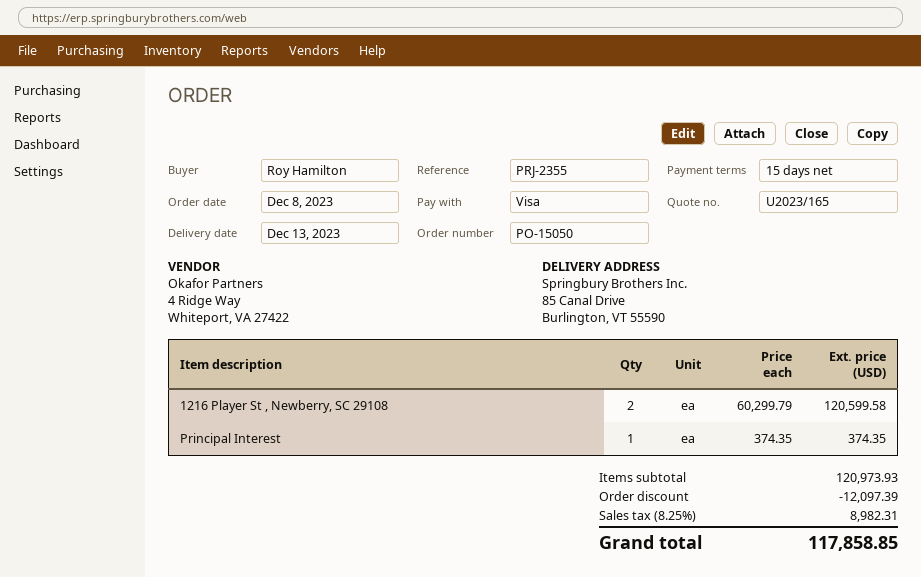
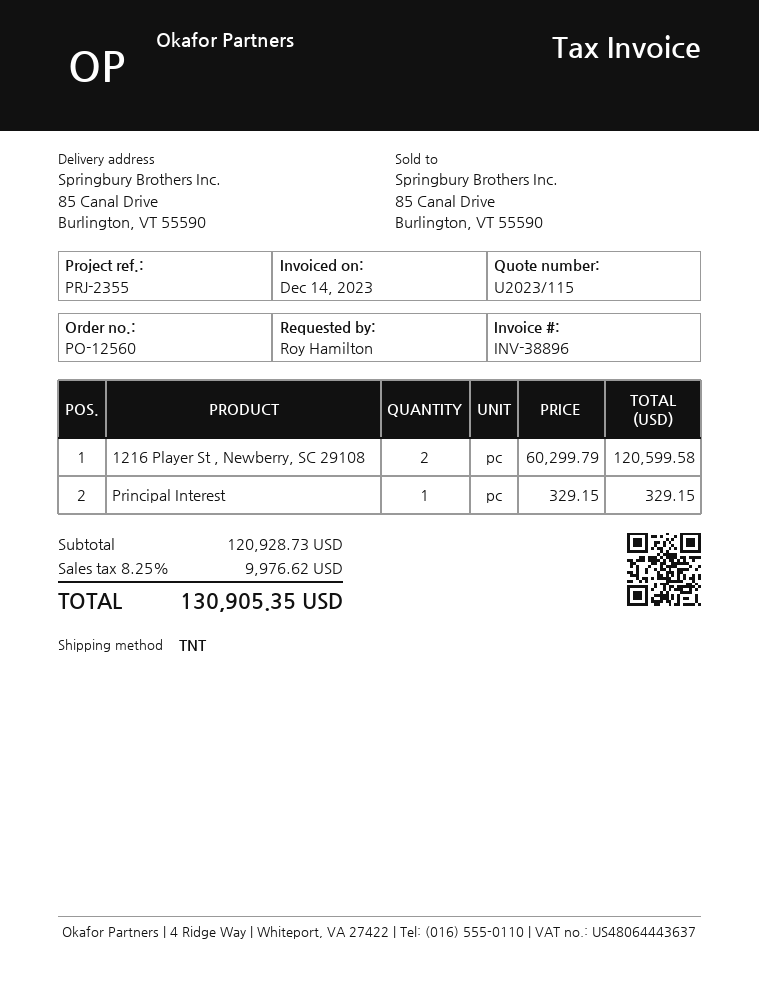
quote number: U2023/165 -> U2023/115
order number: PO-15050 -> PO-12560
Principal Interest: 1 x 374.35 = 374.35 -> 1 x 329.15 = 329.15
subtotal: 120973.93 -> 120928.73
discount: 12097.39 -> none
tax: 8.25% = 8982.31 -> 8.25% = 9976.62
total: 117858.85 -> 130905.35

